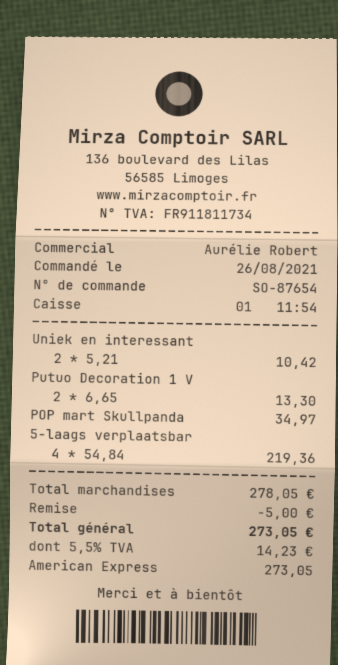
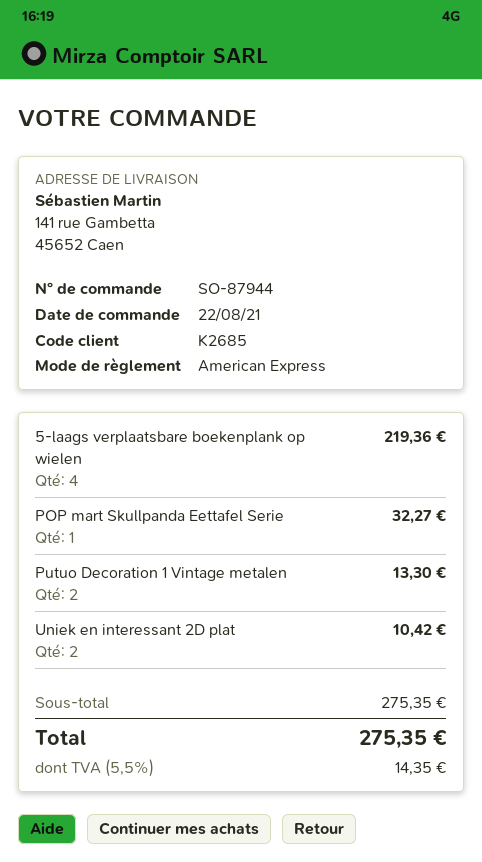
order number: SO-87654 -> SO-87944
order date: 2021-08-26 -> 2021-08-22
POP mart Skullpanda: 1 for 34.97 -> 1 for 32.27
subtotal: 278.05 -> 275.35
discount: 5.00 -> none
tax: 5.5% = 14.23 -> 5.5% = 14.35
total: 273.05 -> 275.35

